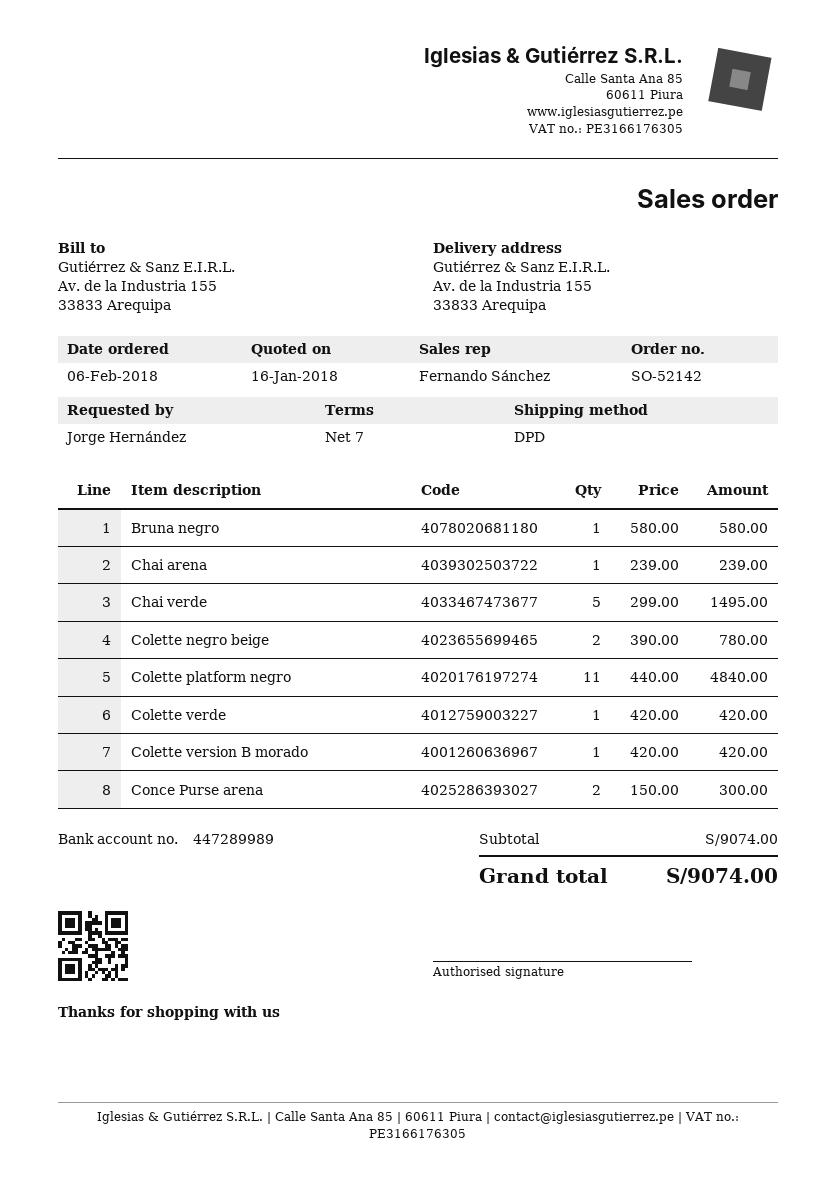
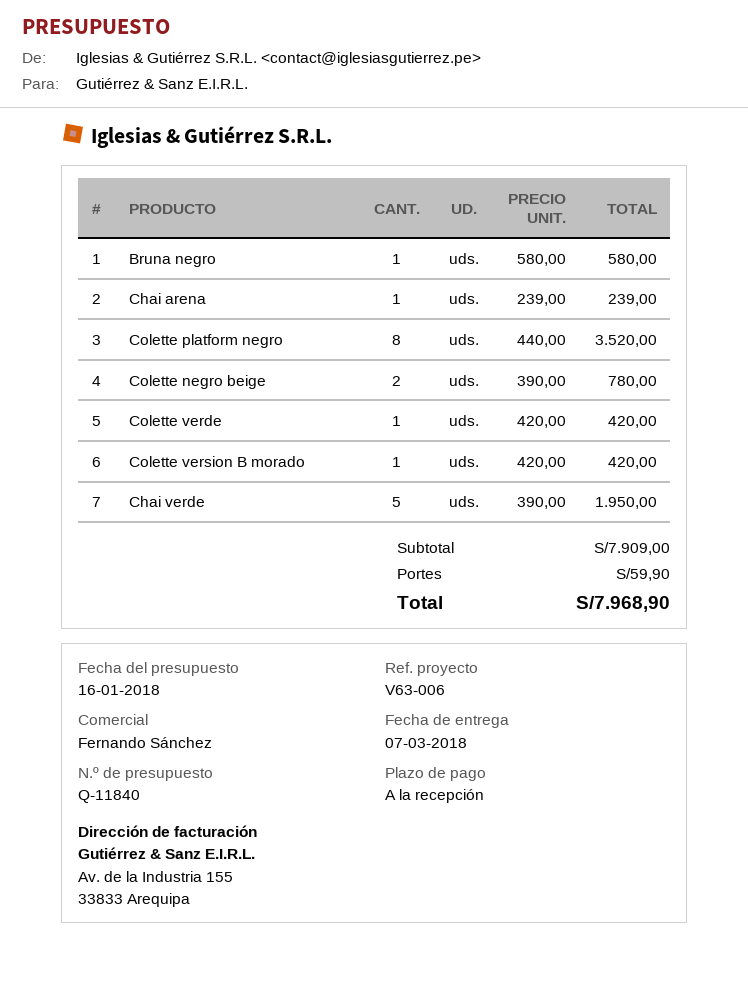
payment terms: 7 days -> on receipt
Chai verde: 5 x 299.00 = 1495.00 -> 5 x 390.00 = 1950.00
Colette platform negro: 11 x 440.00 = 4840.00 -> 8 x 440.00 = 3520.00
Conce Purse arena: 2 x 150.00 = 300.00 -> none
subtotal: 9074.00 -> 7909.00
shipping: none -> 59.90
total: 9074.00 -> 7968.90

